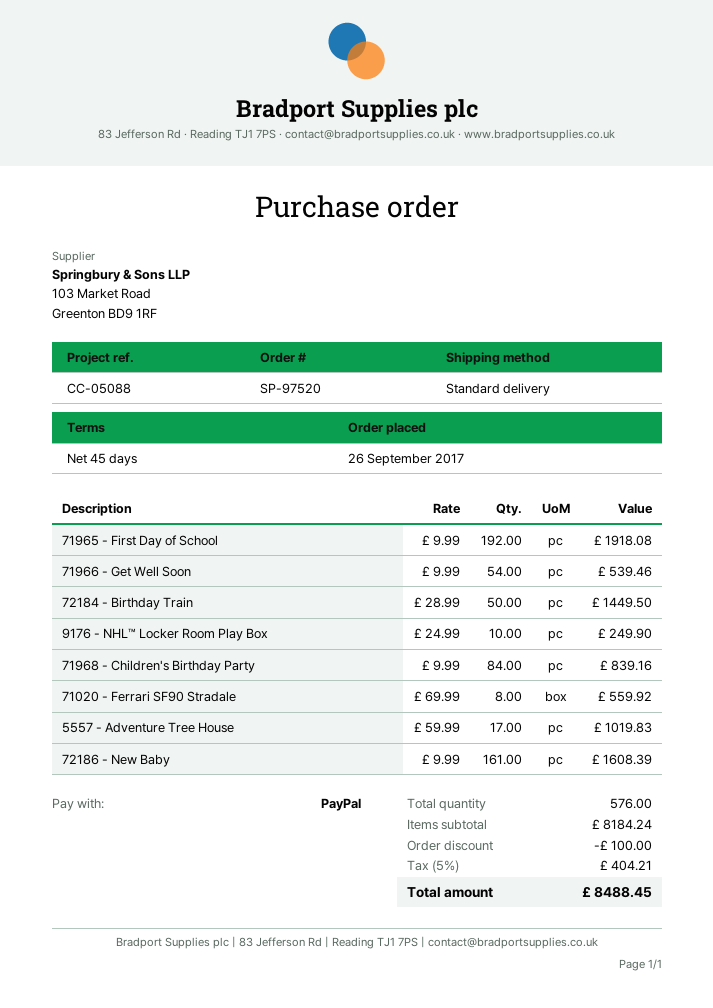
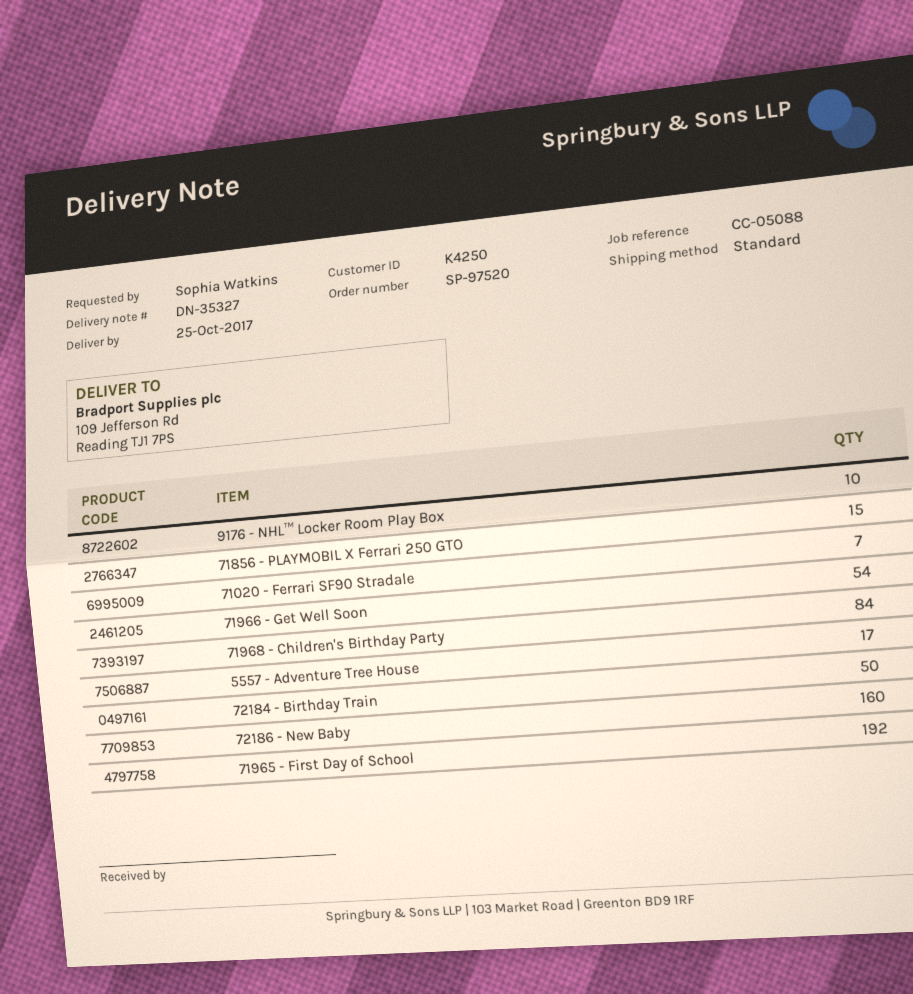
71020 - Ferrari SF90 Stradale: 8 -> 7
72186 - New Baby: 161 -> 160
71856 - PLAYMOBIL X Ferrari 250 GTO: none -> 15

